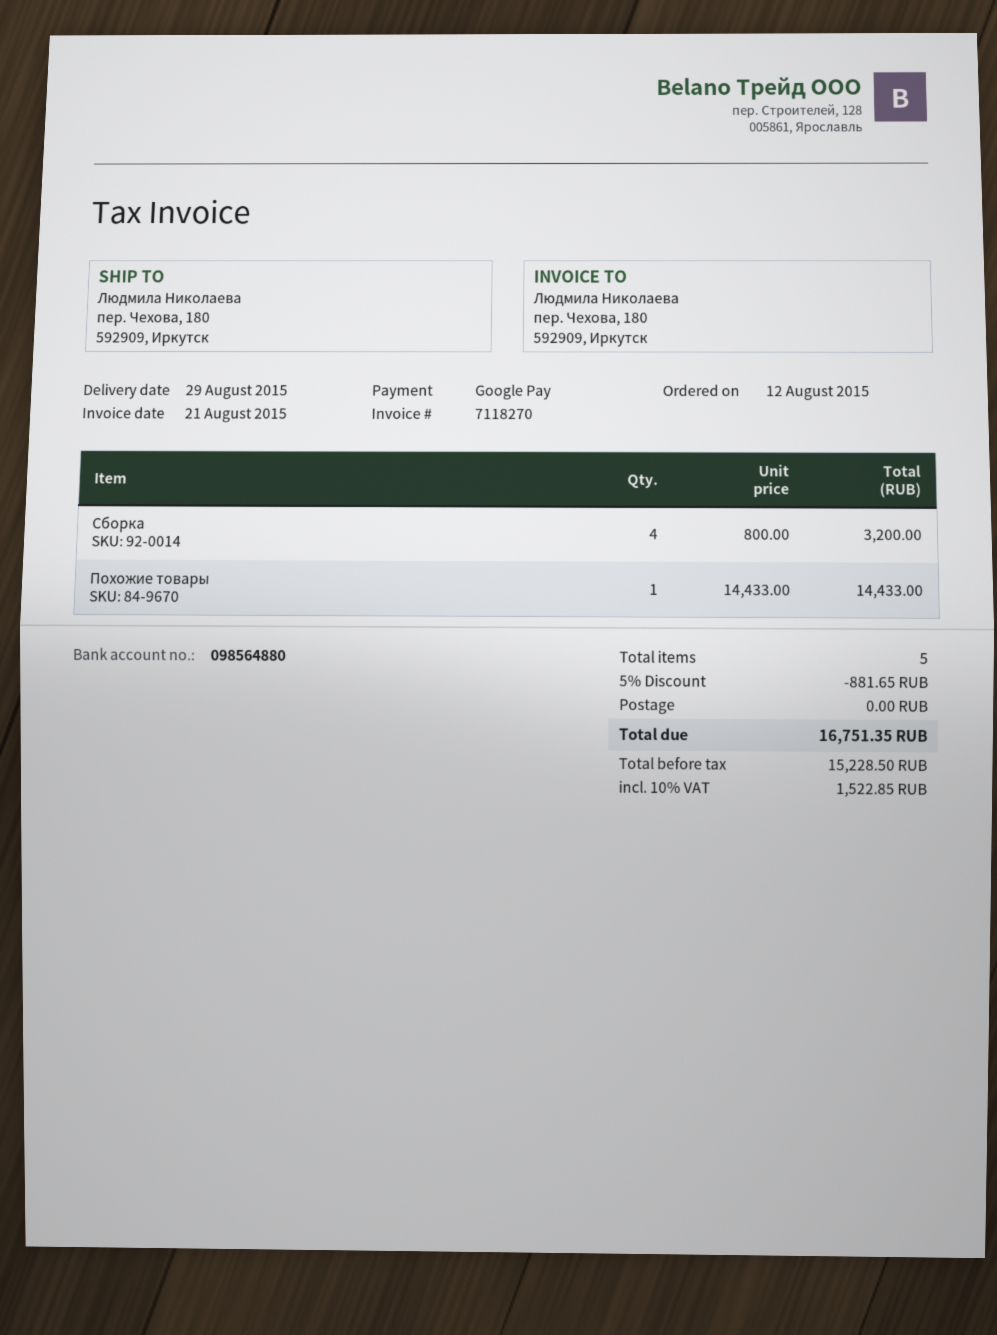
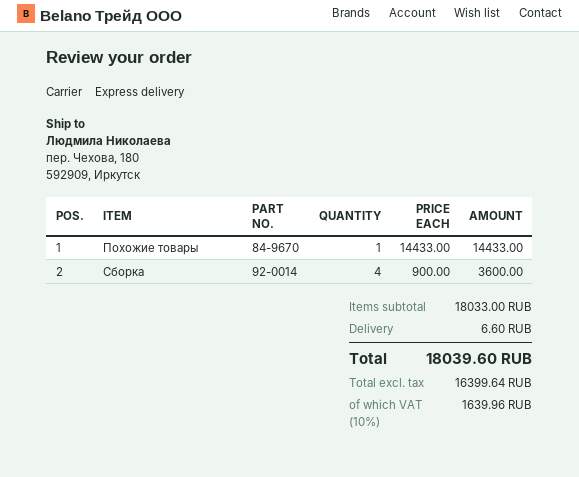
Сборка: 4 x 800.00 = 3200.00 -> 4 x 900.00 = 3600.00
discount: 5% = 881.65 -> none
shipping: 0.00 -> 6.60
net: 15228.50 -> 16399.64
tax: 10% = 1522.85 -> 10% = 1639.96
total: 16751.35 -> 18039.60

